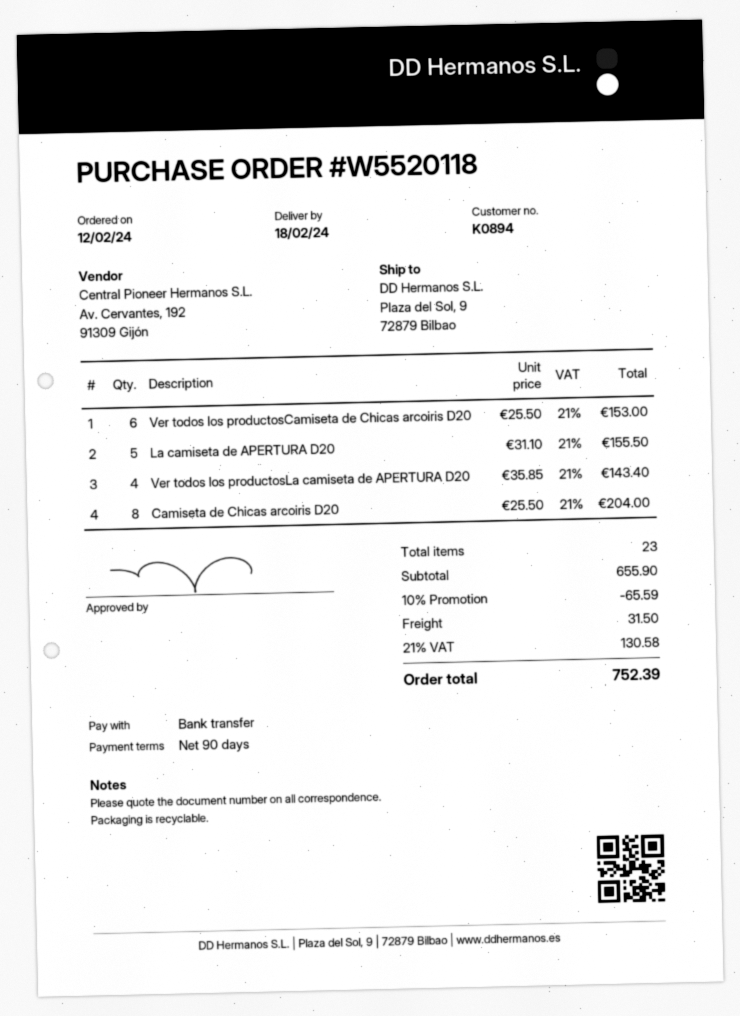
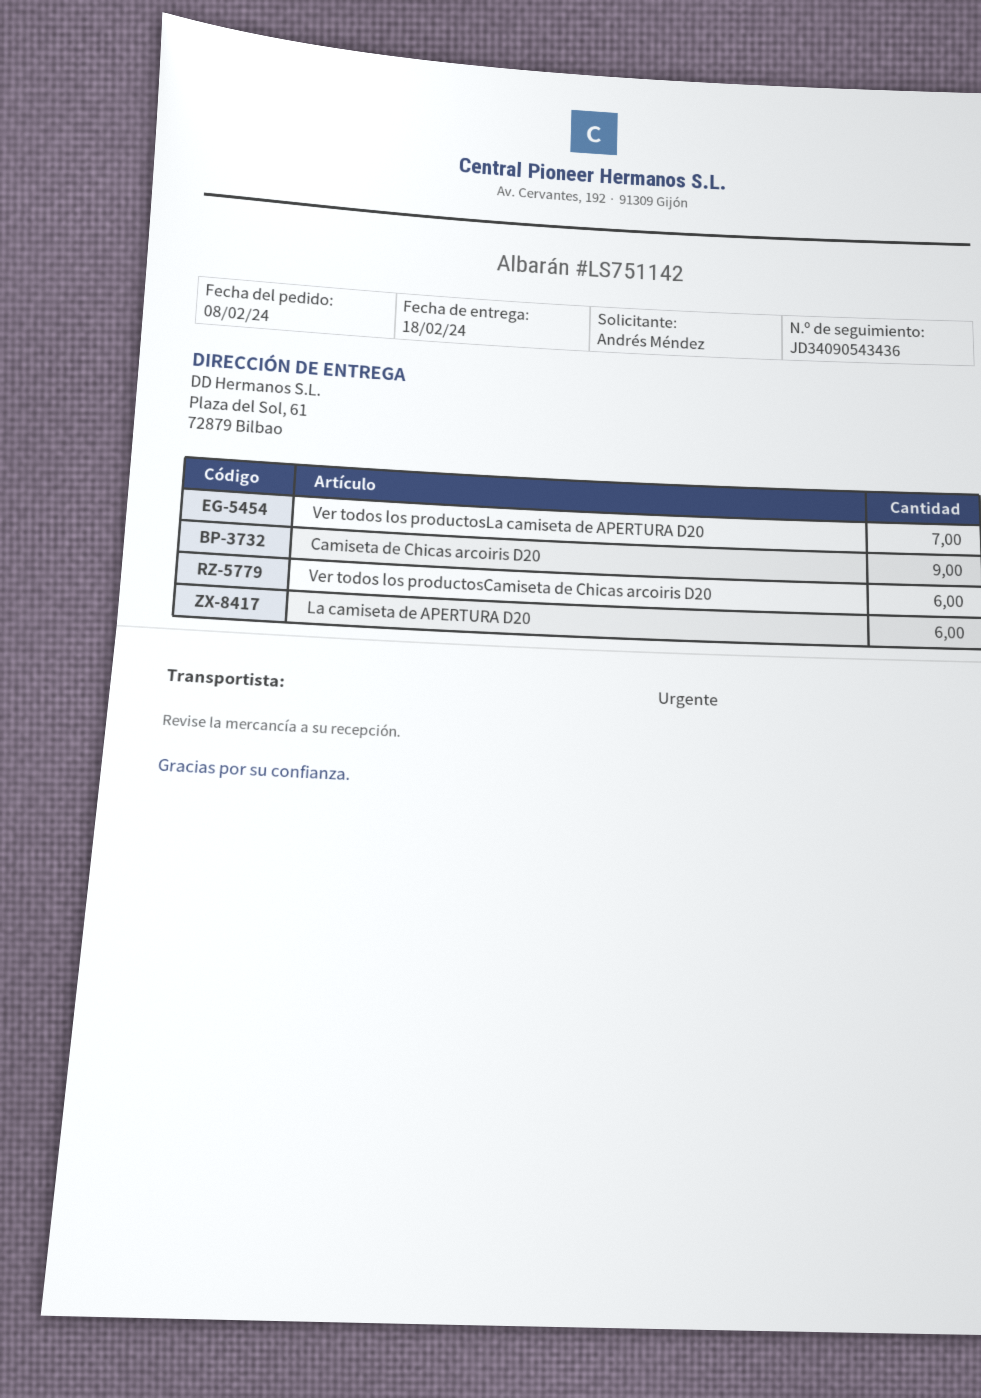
order date: 2024-02-12 -> 2024-02-08
ship to: Plaza del Sol, 9, 72879 Bilbao -> Plaza del Sol, 61, 72879 Bilbao
La camiseta de APERTURA D20: 5 -> 6
Ver todos los productosLa camiseta de APERTURA D20: 4 -> 7
Camiseta de Chicas arcoiris D20: 8 -> 9

